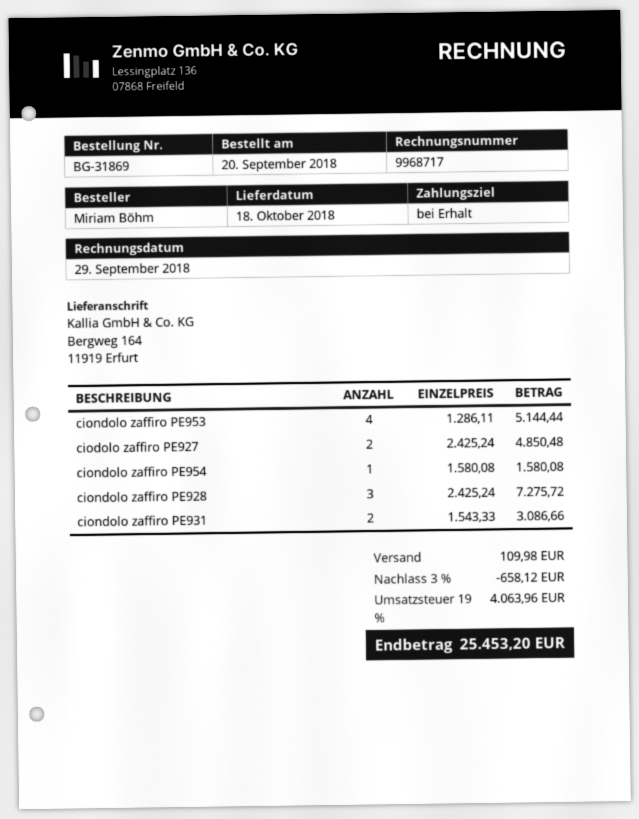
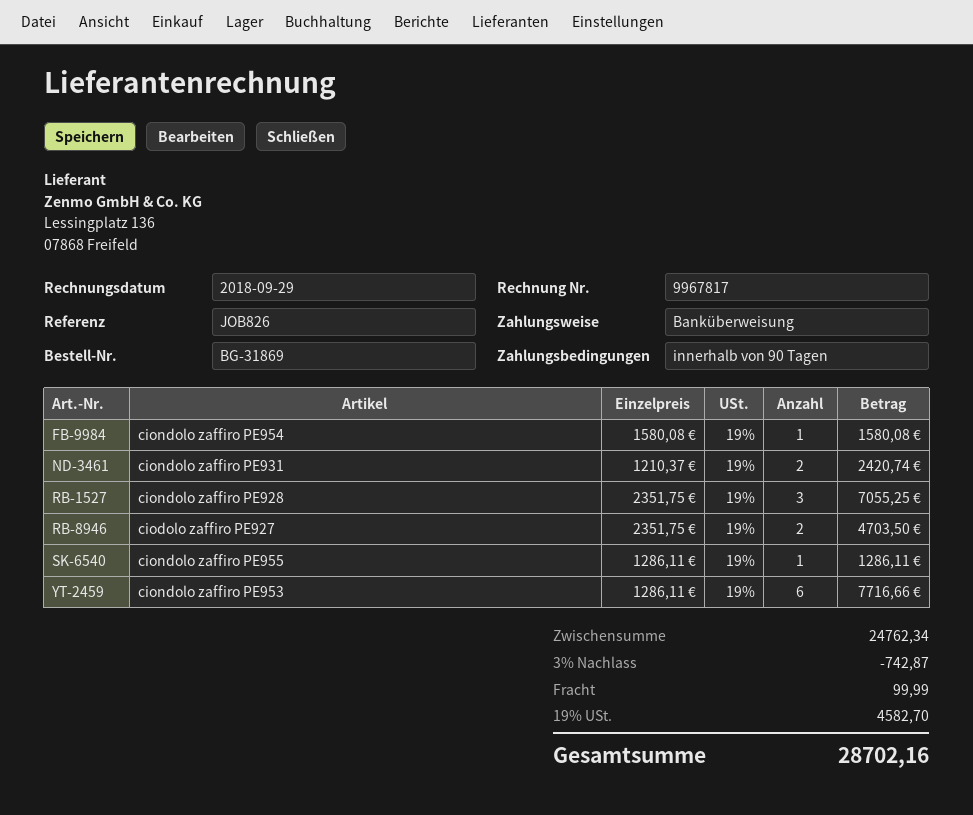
invoice number: 9968717 -> 9967817
payment terms: on receipt -> 90 days
ciondolo zaffiro PE953: 4 x 1286.11 = 5144.44 -> 6 x 1286.11 = 7716.66
ciodolo zaffiro PE927: 2 x 2425.24 = 4850.48 -> 2 x 2351.75 = 4703.50
ciondolo zaffiro PE928: 3 x 2425.24 = 7275.72 -> 3 x 2351.75 = 7055.25
ciondolo zaffiro PE931: 2 x 1543.33 = 3086.66 -> 2 x 1210.37 = 2420.74
ciondolo zaffiro PE955: none -> 1 x 1286.11 = 1286.11
discount: 3% = 658.12 -> 3% = 742.87
shipping: 109.98 -> 99.99
tax: 19% = 4063.96 -> 19% = 4582.70
total: 25453.20 -> 28702.16

